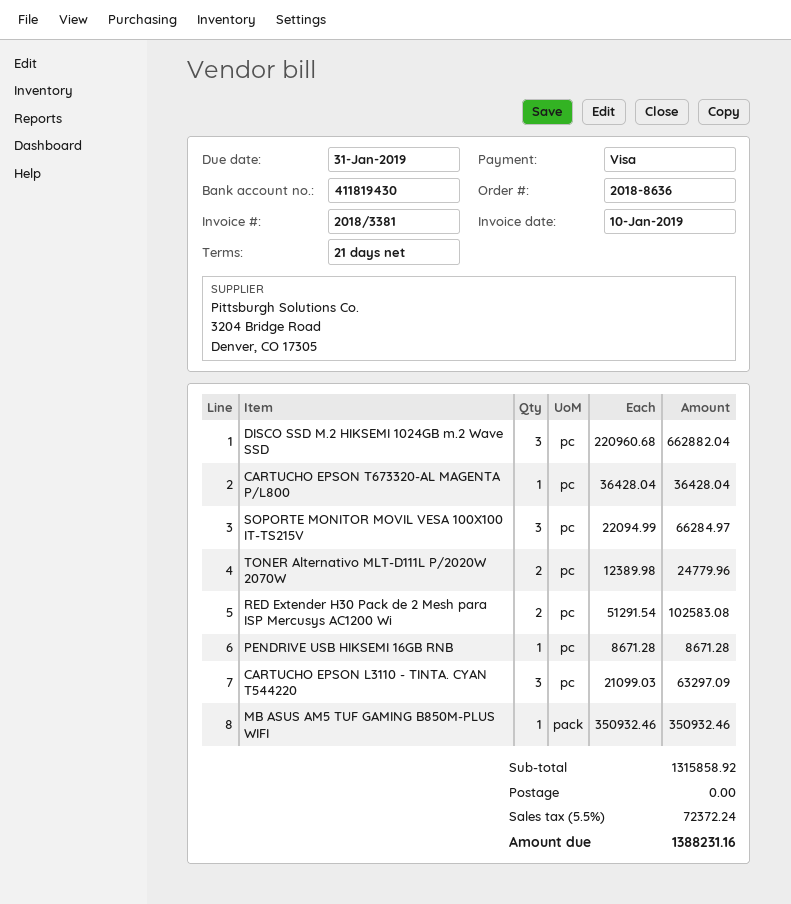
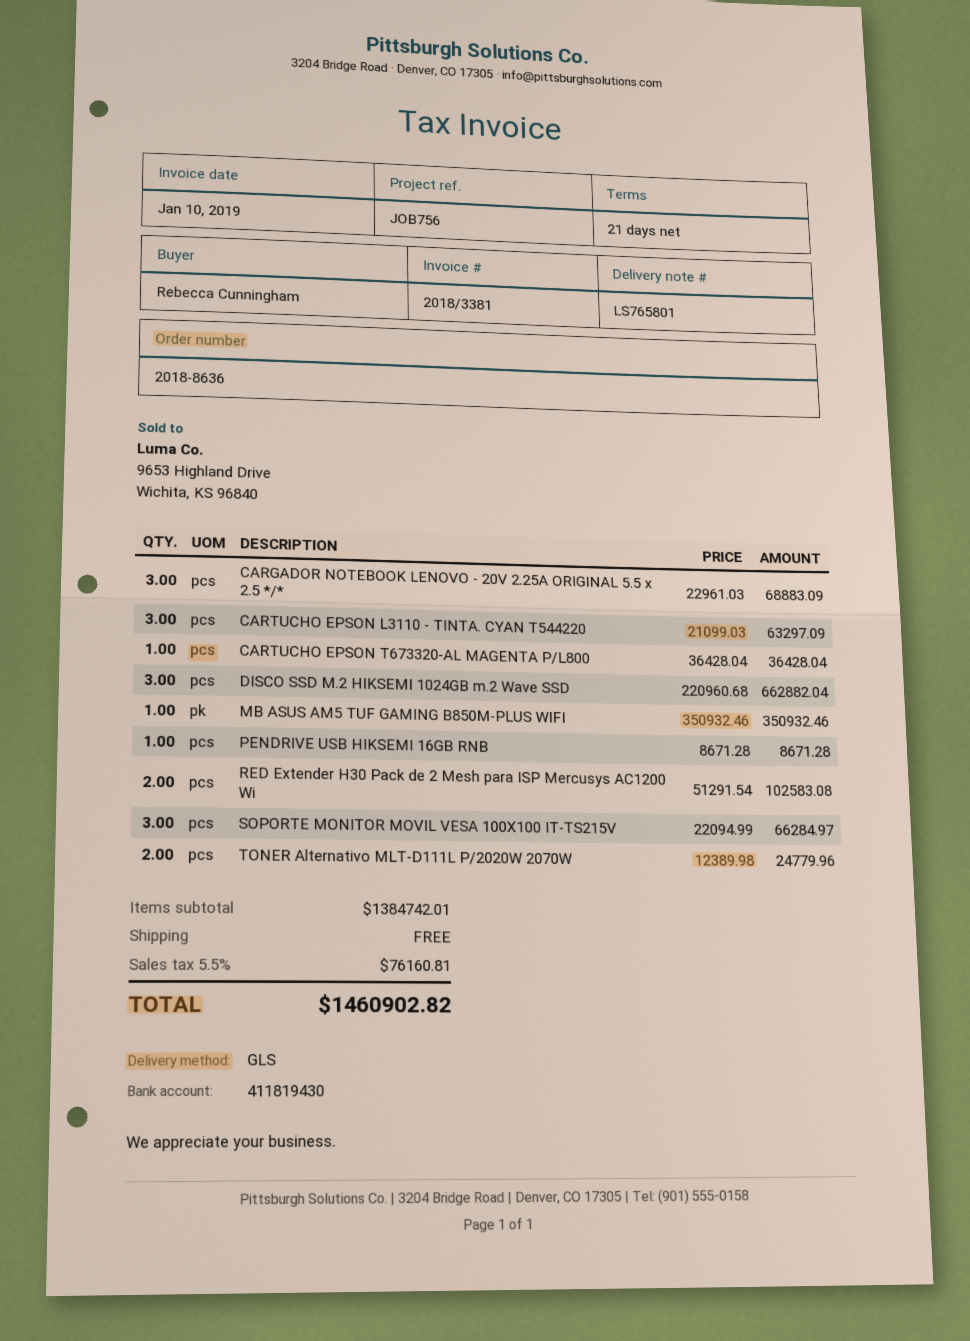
CARGADOR NOTEBOOK LENOVO - 20V 2.25A ORIGINAL 5.5 x 2.5 */*: none -> 3 x 22961.03 = 68883.09
subtotal: 1315858.92 -> 1384742.01
tax: 5.5% = 72372.24 -> 5.5% = 76160.81
total: 1388231.16 -> 1460902.82

